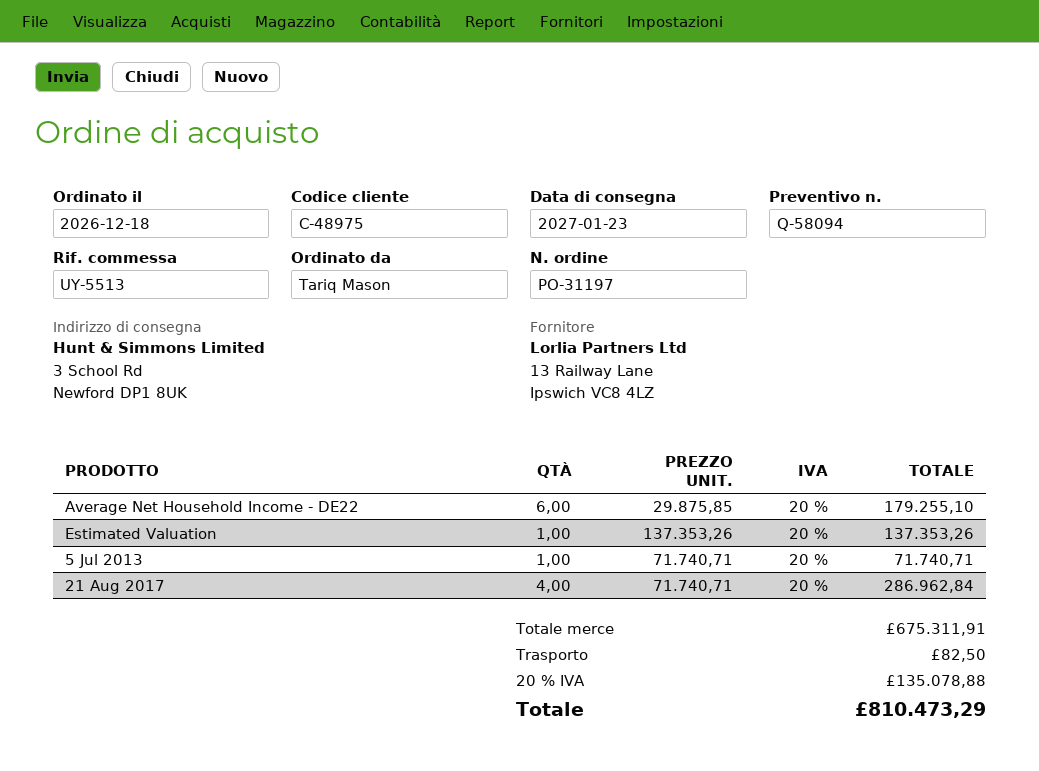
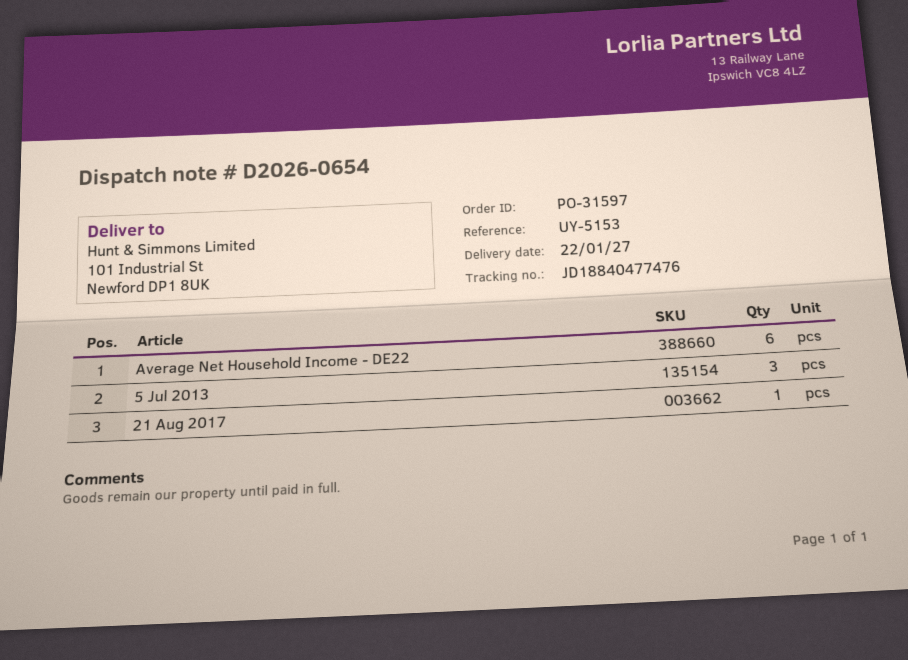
order number: PO-31197 -> PO-31597
delivery date: 2027-01-23 -> 2027-01-22
reference: UY-5513 -> UY-5153
ship to: 3 School Rd, Newford DP1 8UK -> 101 Industrial St, Newford DP1 8UK
Estimated Valuation: 1 -> none
5 Jul 2013: 1 -> 3
21 Aug 2017: 4 -> 1

